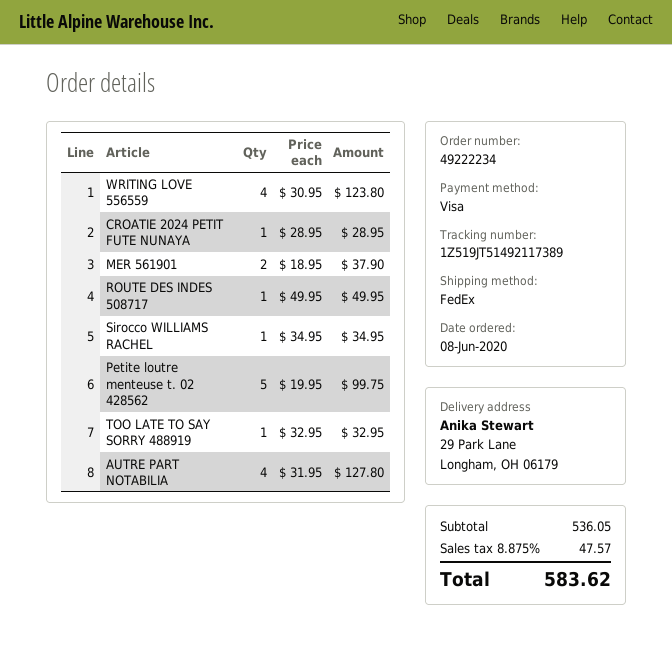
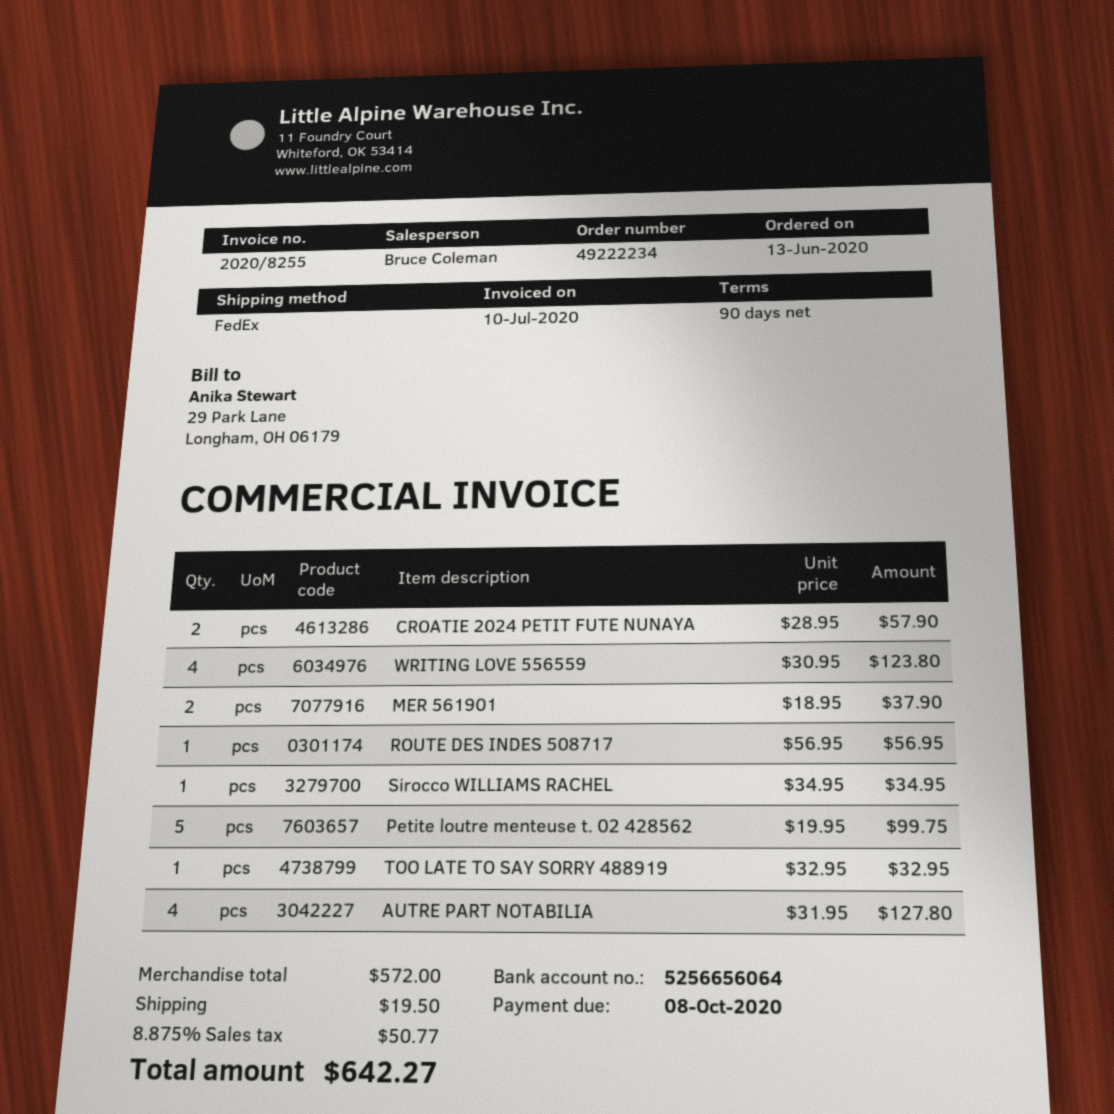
order date: 2020-06-08 -> 2020-06-13
CROATIE 2024 PETIT FUTE NUNAYA: 1 x 28.95 = 28.95 -> 2 x 28.95 = 57.90
ROUTE DES INDES 508717: 1 x 49.95 = 49.95 -> 1 x 56.95 = 56.95
subtotal: 536.05 -> 572.00
shipping: none -> 19.50
tax: 8.875% = 47.57 -> 8.875% = 50.77
total: 583.62 -> 642.27

